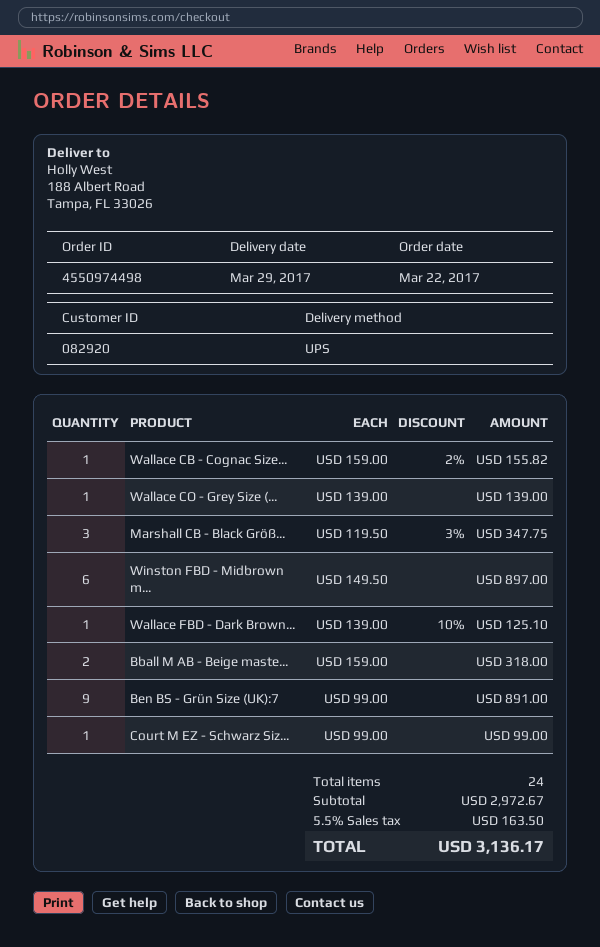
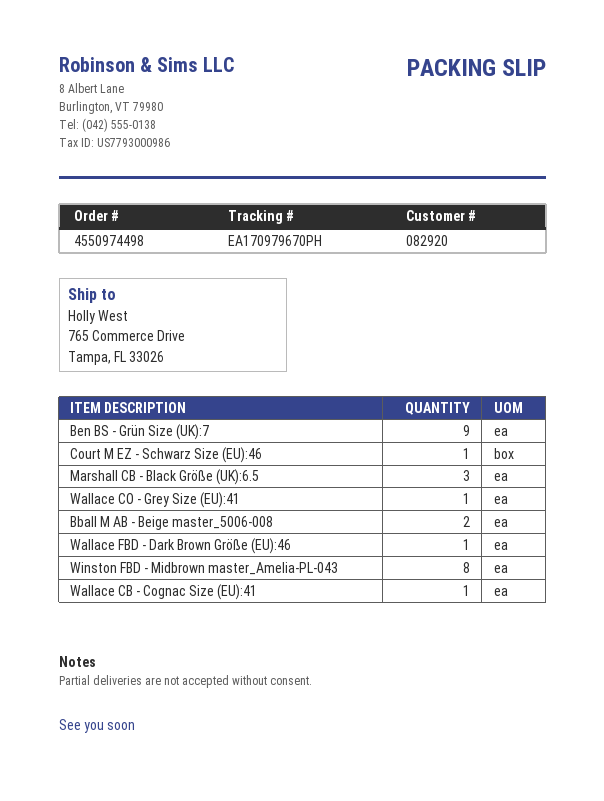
ship to: 188 Albert Road, Tampa, FL 33026 -> 765 Commerce Drive, Tampa, FL 33026
Winston FBD - Midbrown m...: 6 -> 8

